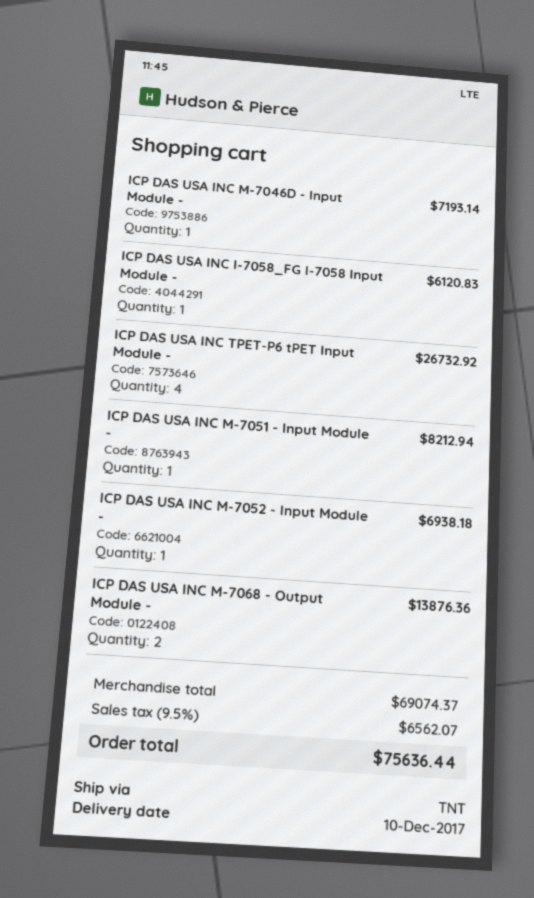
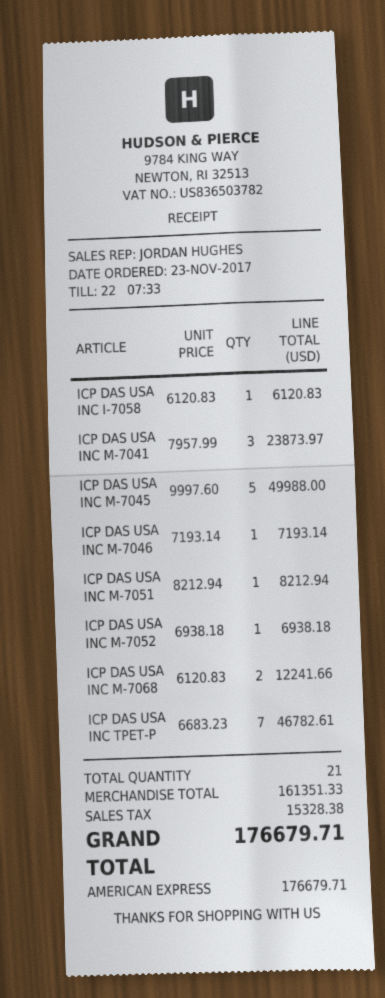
ICP DAS USA INC TPET-P6 tPET Input Module -: 4 for 26732.92 -> 7 for 46782.61
ICP DAS USA INC M-7068 - Output Module -: 2 for 13876.36 -> 2 for 12241.66
ICP DAS USA INC M-7041: none -> 3 for 23873.97
ICP DAS USA INC M-7045: none -> 5 for 49988.00
subtotal: 69074.37 -> 161351.33
tax: 6562.07 -> 15328.38
total: 75636.44 -> 176679.71

